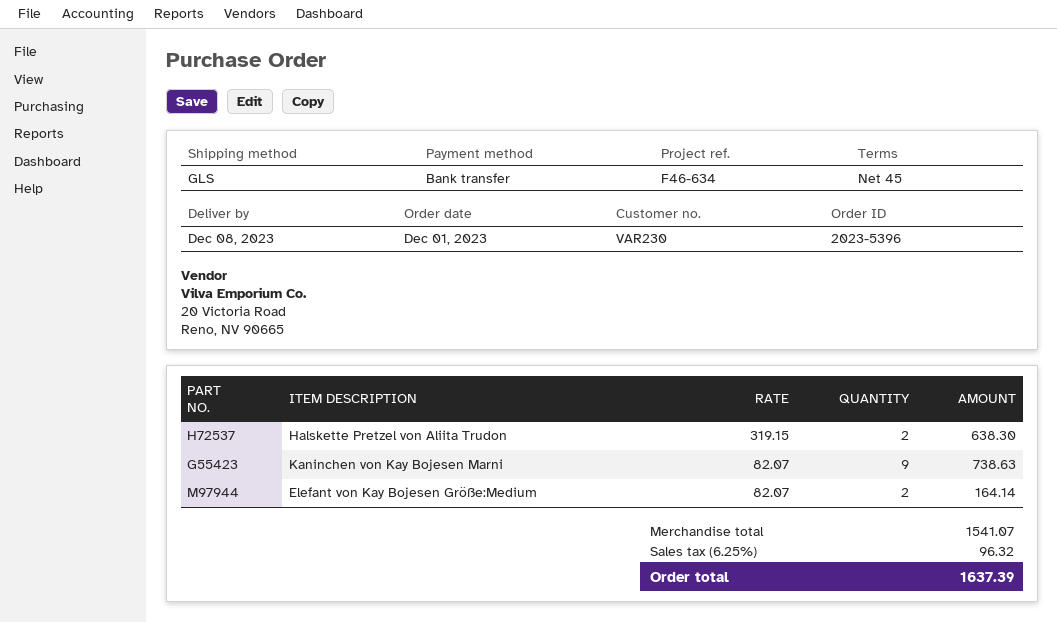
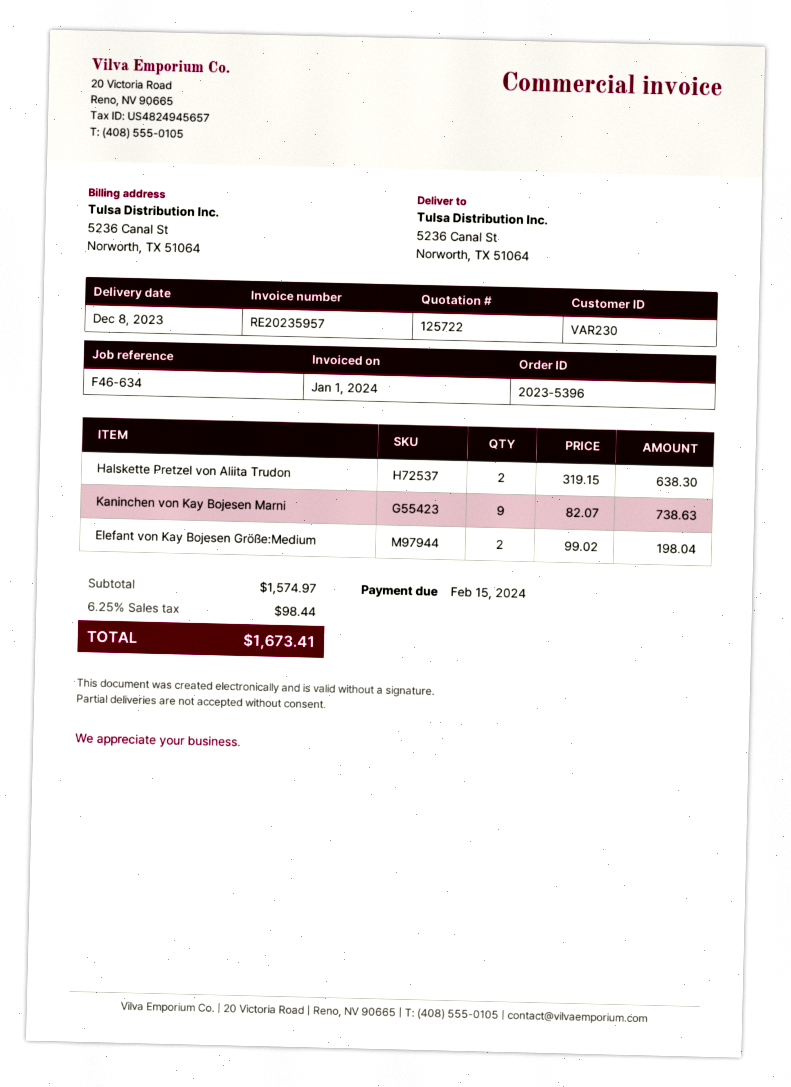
Elefant von Kay Bojesen Größe:Medium: 2 x 82.07 = 164.14 -> 2 x 99.02 = 198.04
subtotal: 1541.07 -> 1574.97
tax: 6.25% = 96.32 -> 6.25% = 98.44
total: 1637.39 -> 1673.41

